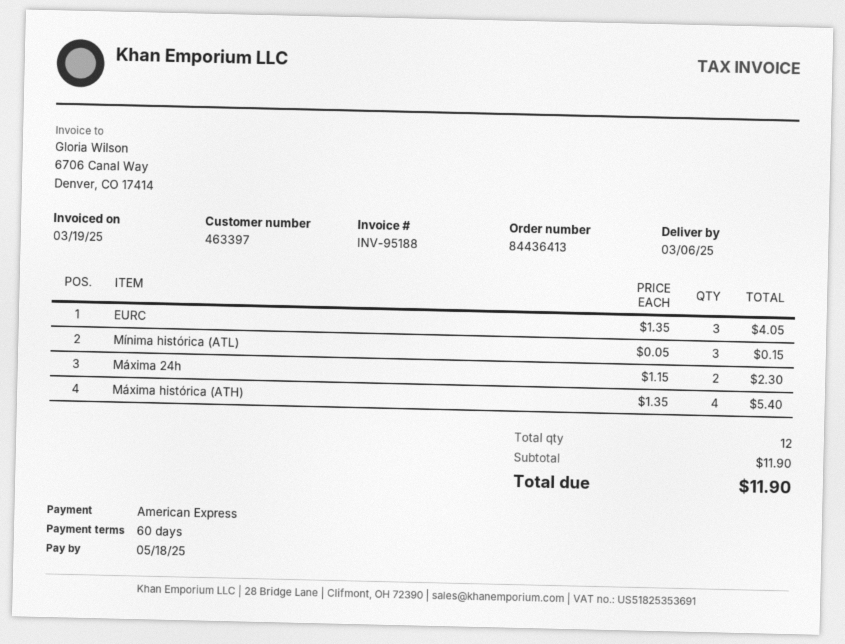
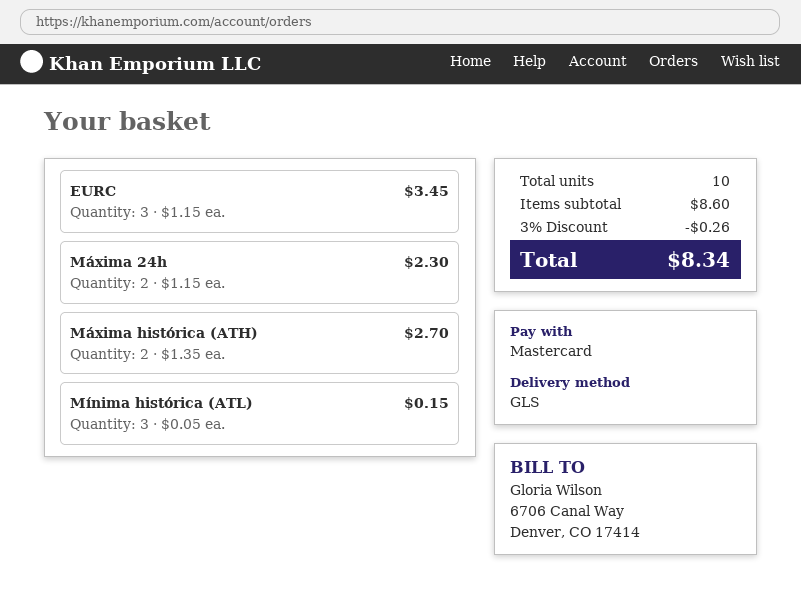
payment method: American Express -> Mastercard
EURC: 3 x 1.35 = 4.05 -> 3 x 1.15 = 3.45
Máxima histórica (ATH): 4 x 1.35 = 5.40 -> 2 x 1.35 = 2.70
total quantity: 12 -> 10
subtotal: 11.90 -> 8.60
discount: none -> 3% = 0.26
total: 11.90 -> 8.34

